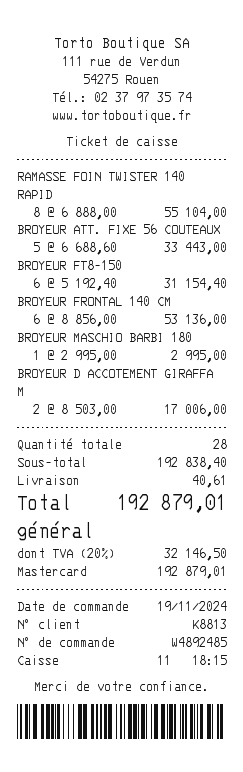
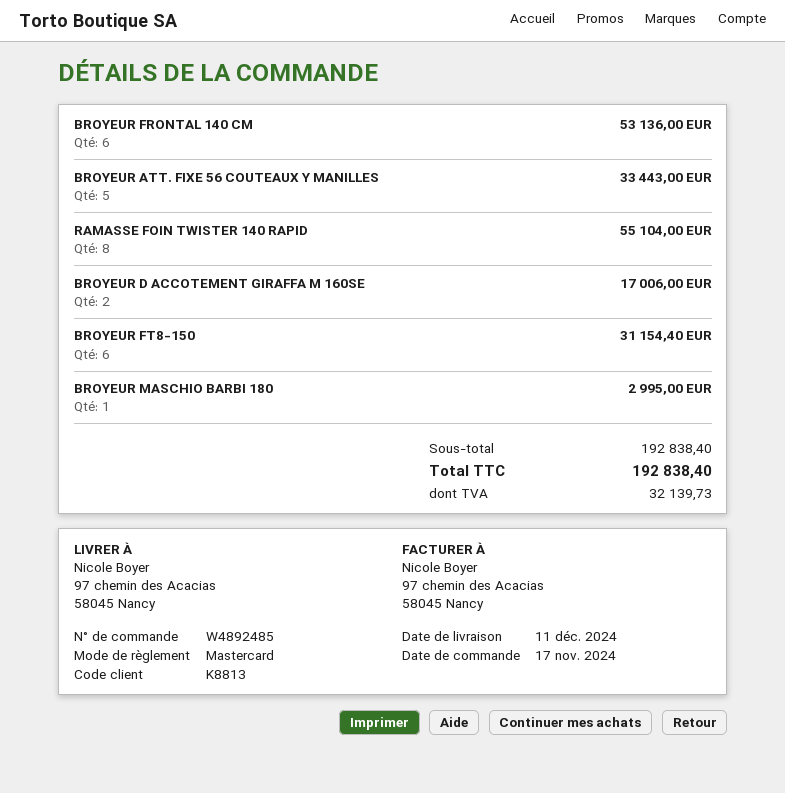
order date: 2024-11-19 -> 2024-11-17
shipping: 40.61 -> none
tax: 32146.50 -> 32139.73
total: 192879.01 -> 192838.40

